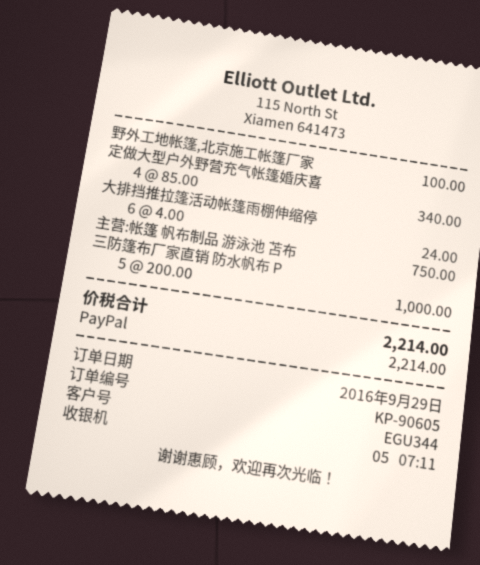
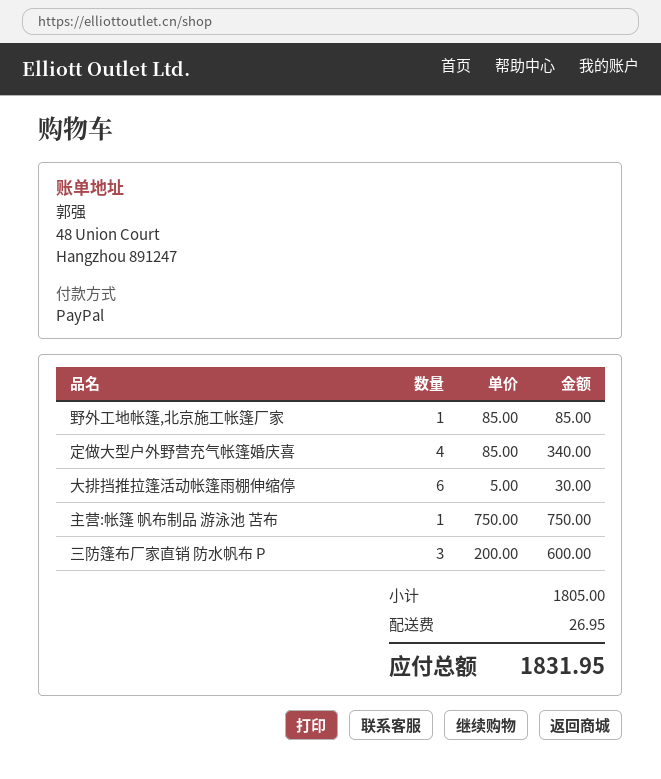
野外工地帐篷,北京施工帐篷厂家: 1 x 100.00 = 100.00 -> 1 x 85.00 = 85.00
大排挡推拉篷活动帐篷雨棚伸缩停: 6 x 4.00 = 24.00 -> 6 x 5.00 = 30.00
三防篷布厂家直销 防水帆布 P: 5 x 200.00 = 1000.00 -> 3 x 200.00 = 600.00
shipping: none -> 26.95
total: 2214.00 -> 1831.95

